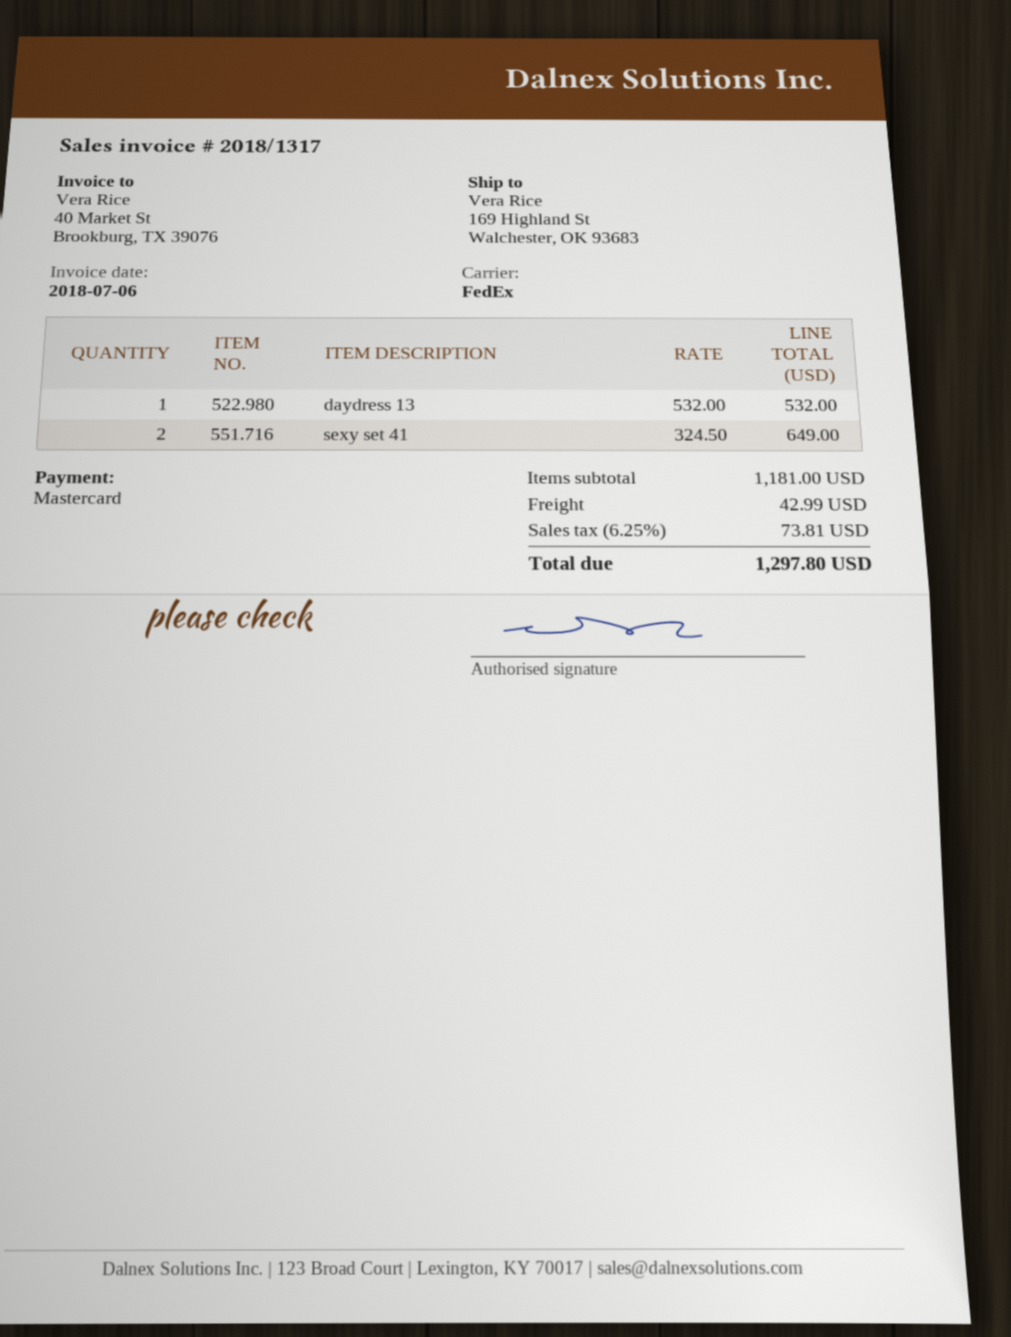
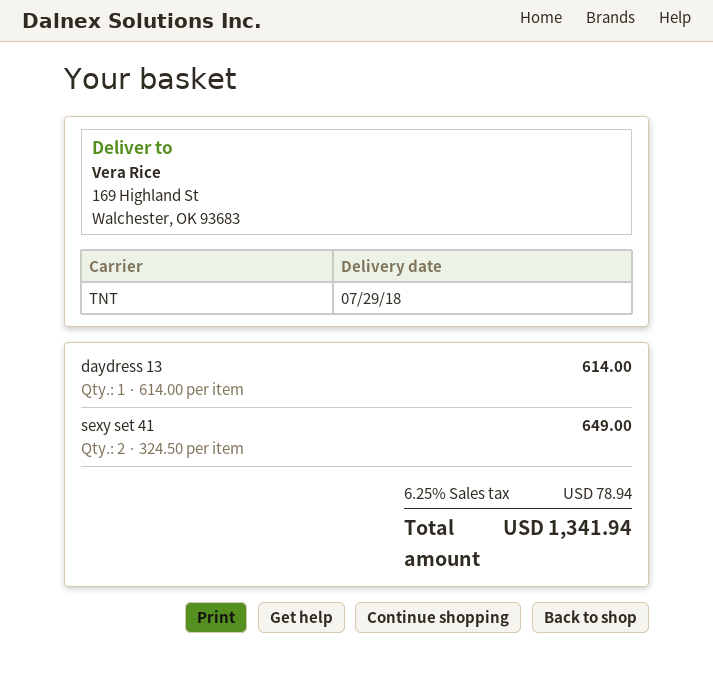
shipping method: FedEx -> TNT
daydress 13: 1 x 532.00 = 532.00 -> 1 x 614.00 = 614.00
shipping: 42.99 -> none
tax: 6.25% = 73.81 -> 6.25% = 78.94
total: 1297.80 -> 1341.94

